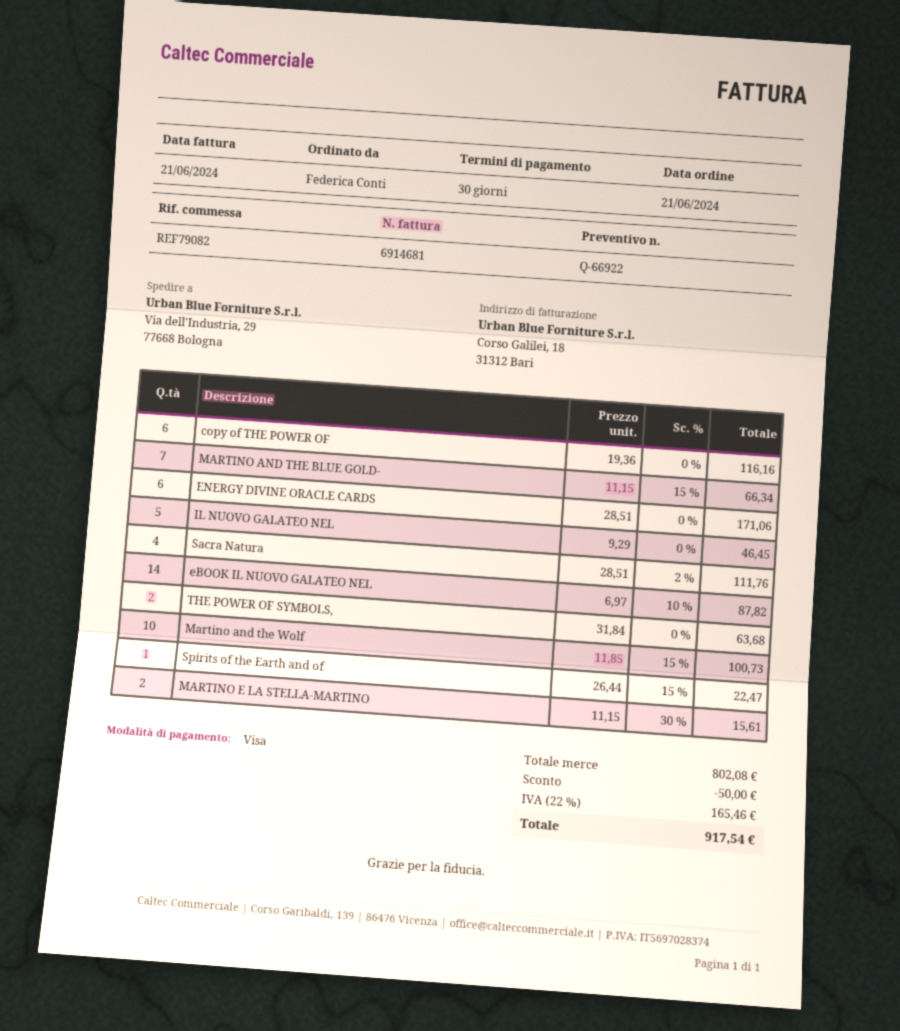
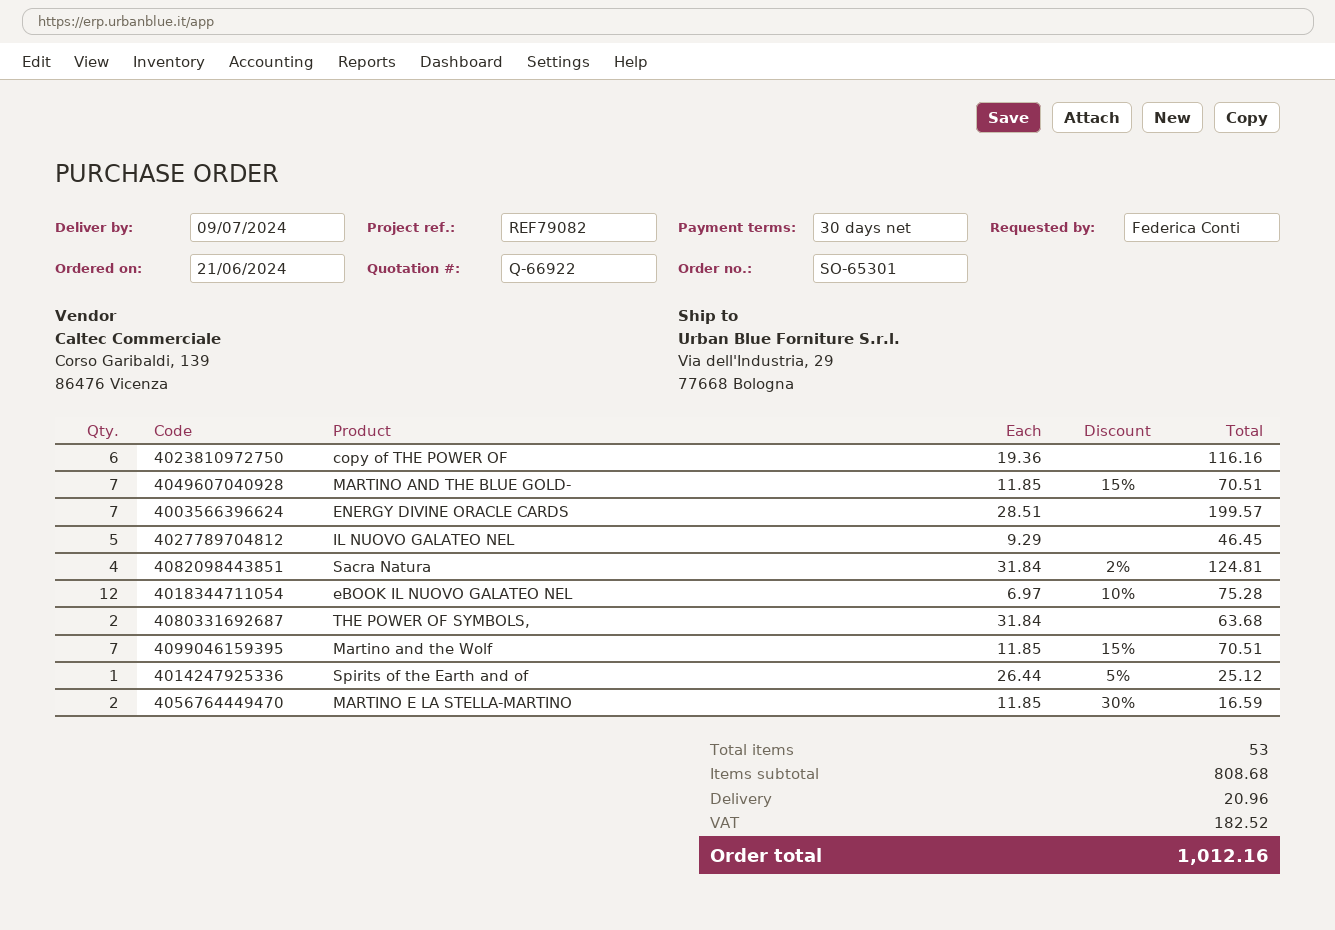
MARTINO AND THE BLUE GOLD-: 7 x 11.15 - 15% = 66.34 -> 7 x 11.85 - 15% = 70.51
ENERGY DIVINE ORACLE CARDS: 6 x 28.51 = 171.06 -> 7 x 28.51 = 199.57
Sacra Natura: 4 x 28.51 - 2% = 111.76 -> 4 x 31.84 - 2% = 124.81
eBOOK IL NUOVO GALATEO NEL: 14 x 6.97 - 10% = 87.82 -> 12 x 6.97 - 10% = 75.28
Martino and the Wolf: 10 x 11.85 - 15% = 100.73 -> 7 x 11.85 - 15% = 70.51
Spirits of the Earth and of: 1 x 26.44 - 15% = 22.47 -> 1 x 26.44 - 5% = 25.12
MARTINO E LA STELLA-MARTINO: 2 x 11.15 - 30% = 15.61 -> 2 x 11.85 - 30% = 16.59
subtotal: 802.08 -> 808.68
discount: 50.00 -> none
shipping: none -> 20.96
tax: 165.46 -> 182.52
total: 917.54 -> 1012.16

